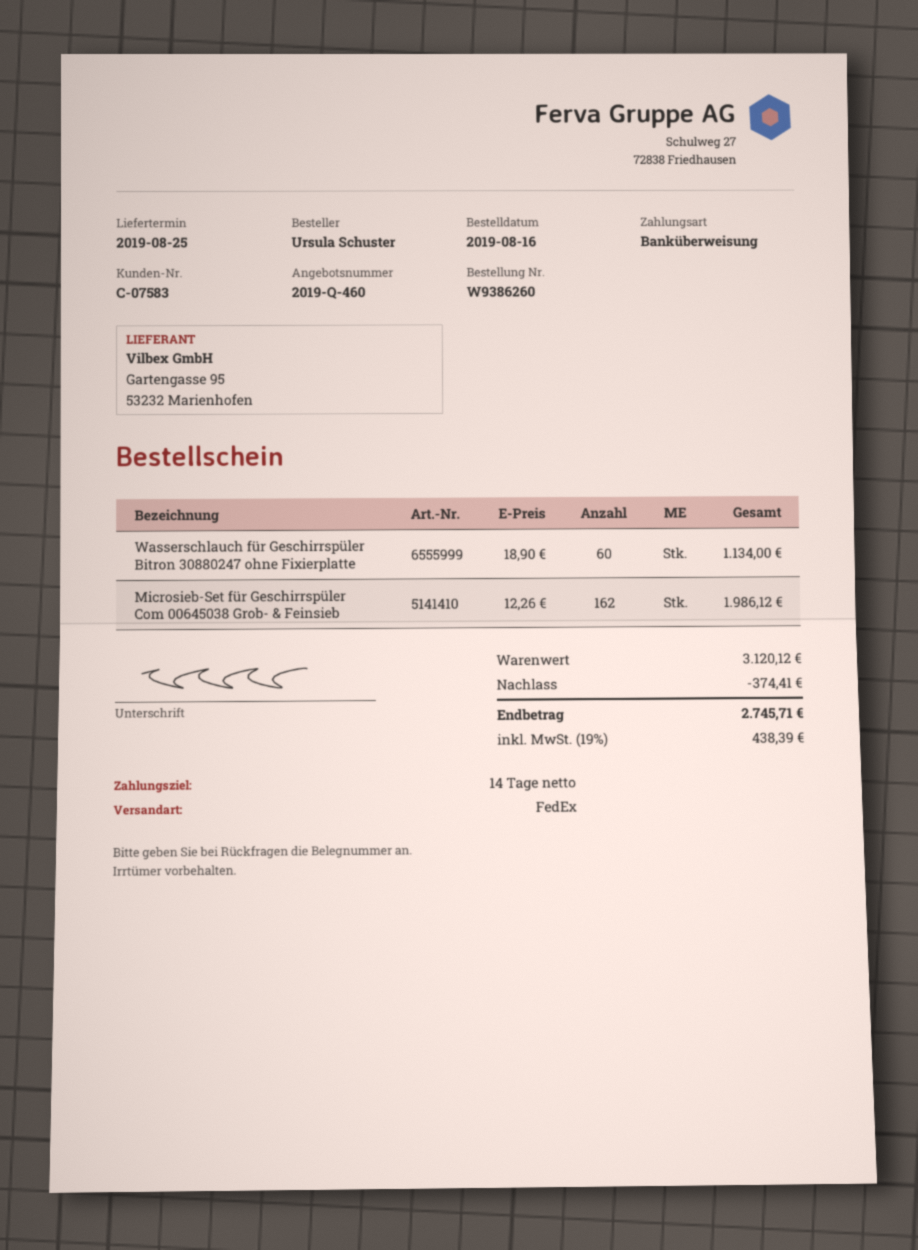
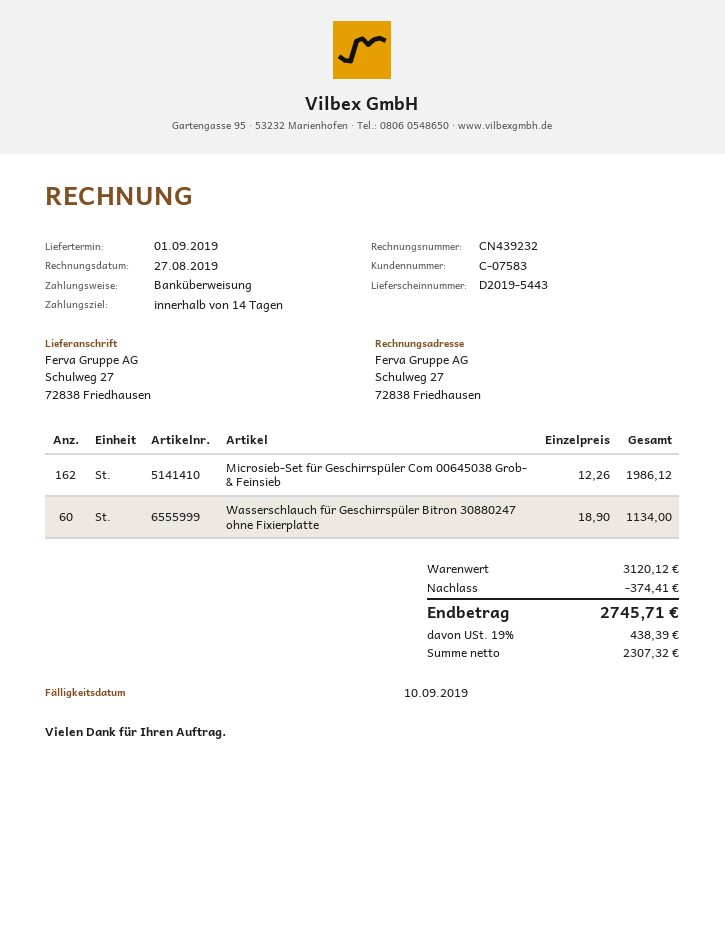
delivery date: 2019-08-25 -> 2019-09-01

